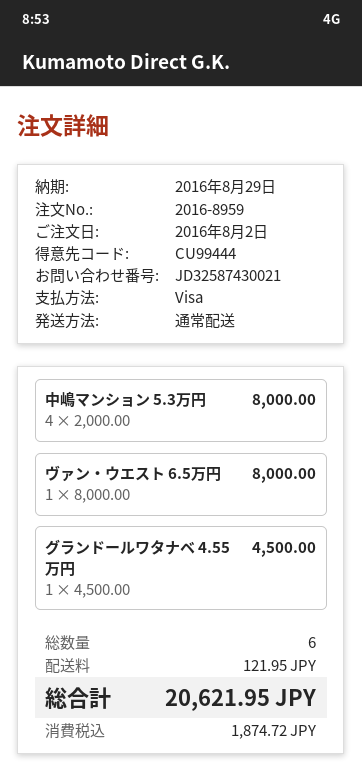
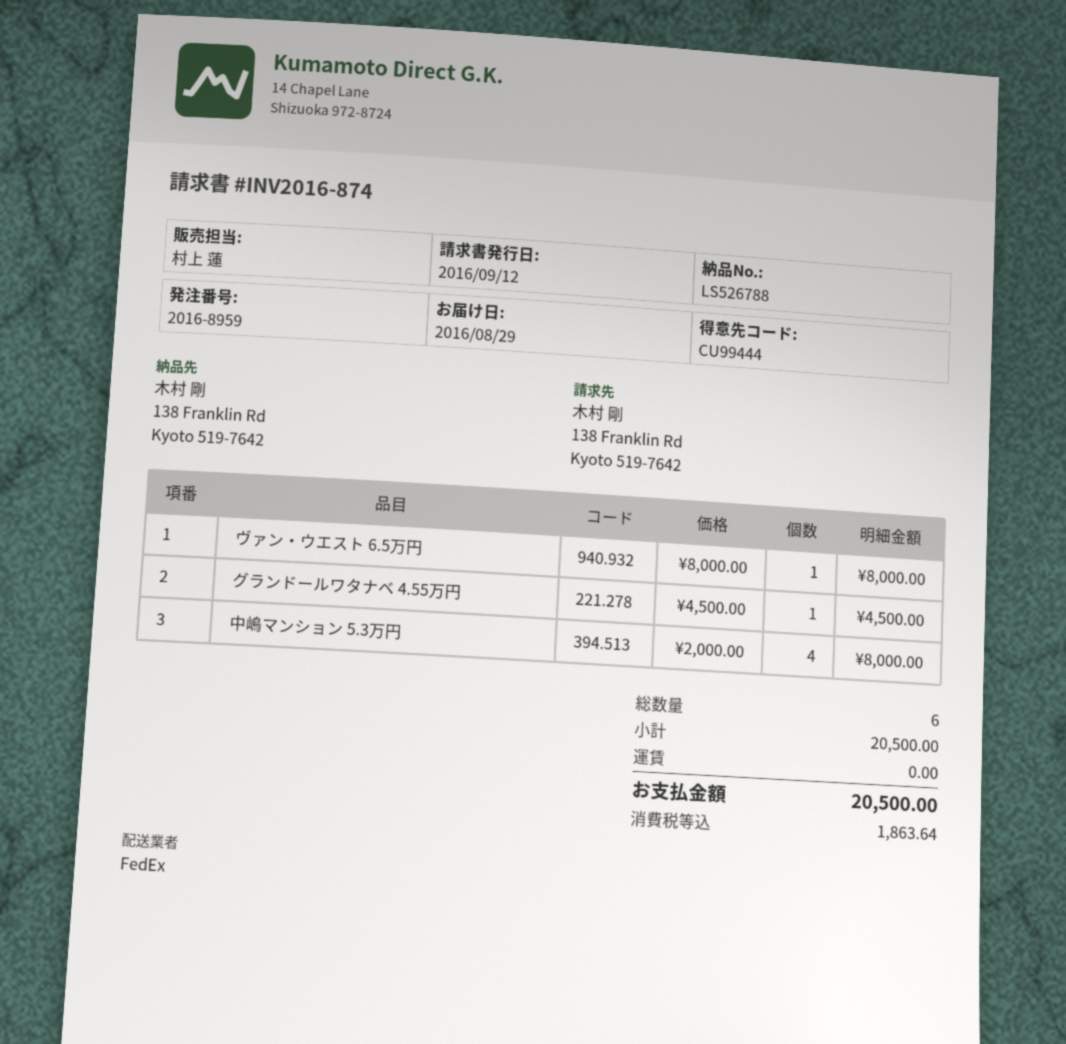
shipping method: standard -> FedEx
shipping: 121.95 -> 0.00
tax: 1874.72 -> 1863.64
total: 20621.95 -> 20500.00

